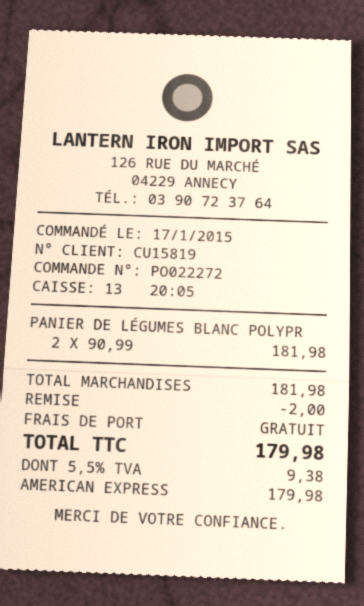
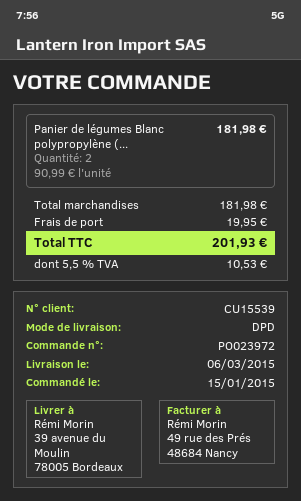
order number: PO022272 -> PO023972
order date: 2015-01-17 -> 2015-01-15
customer number: CU15819 -> CU15539
discount: 2.00 -> none
shipping: 0.00 -> 19.95
tax: 5.5% = 9.38 -> 5.5% = 10.53
total: 179.98 -> 201.93

